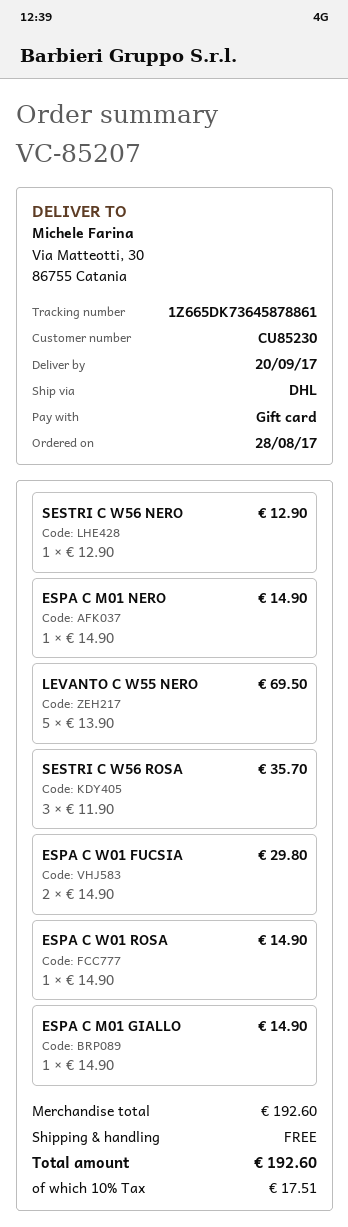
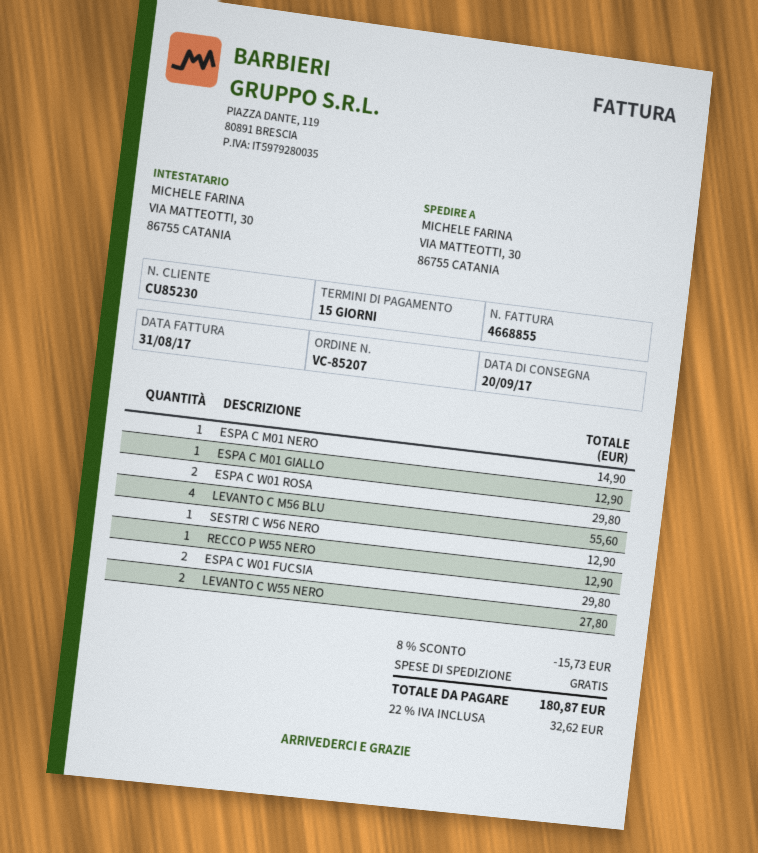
LEVANTO C W55 NERO: 5 for 69.50 -> 2 for 27.80
SESTRI C W56 ROSA: 3 for 35.70 -> none
ESPA C W01 ROSA: 1 for 14.90 -> 2 for 29.80
ESPA C M01 GIALLO: 1 for 14.90 -> 1 for 12.90
LEVANTO C M56 BLU: none -> 4 for 55.60
RECCO P W55 NERO: none -> 1 for 12.90
discount: none -> 8% = 15.73
tax: 10% = 17.51 -> 22% = 32.62
total: 192.60 -> 180.87

